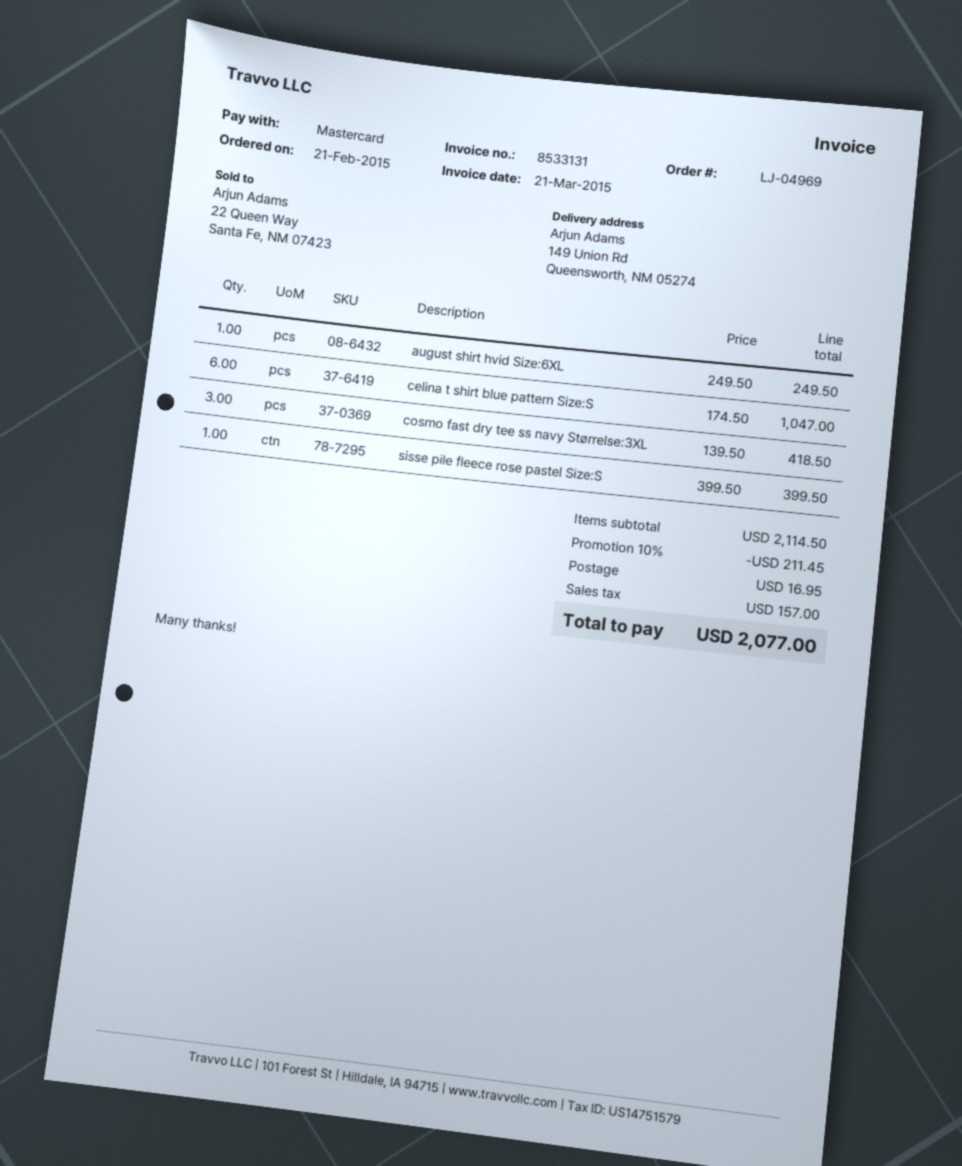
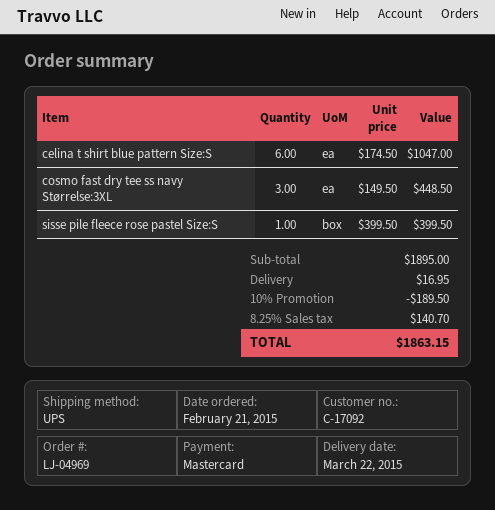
august shirt hvid Size:6XL: 1 x 249.50 = 249.50 -> none
cosmo fast dry tee ss navy Størrelse:3XL: 3 x 139.50 = 418.50 -> 3 x 149.50 = 448.50
subtotal: 2114.50 -> 1895.00
discount: 10% = 211.45 -> 10% = 189.50
tax: 157.00 -> 140.70
total: 2077.00 -> 1863.15

